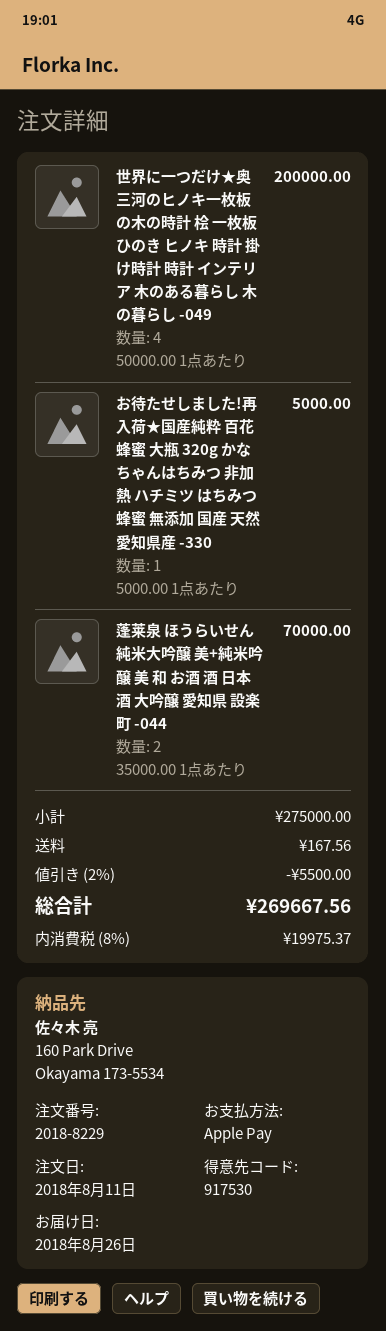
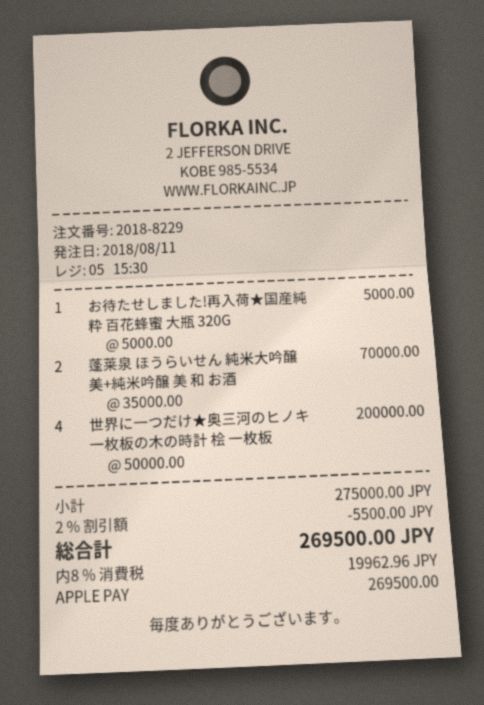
shipping: 167.56 -> none
tax: 8% = 19975.37 -> 8% = 19962.96
total: 269667.56 -> 269500.00

